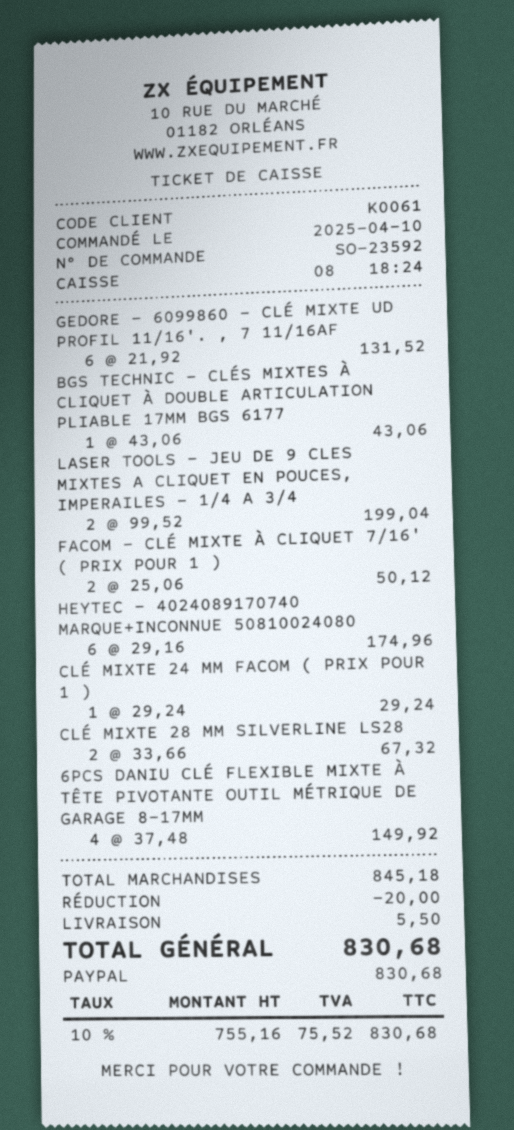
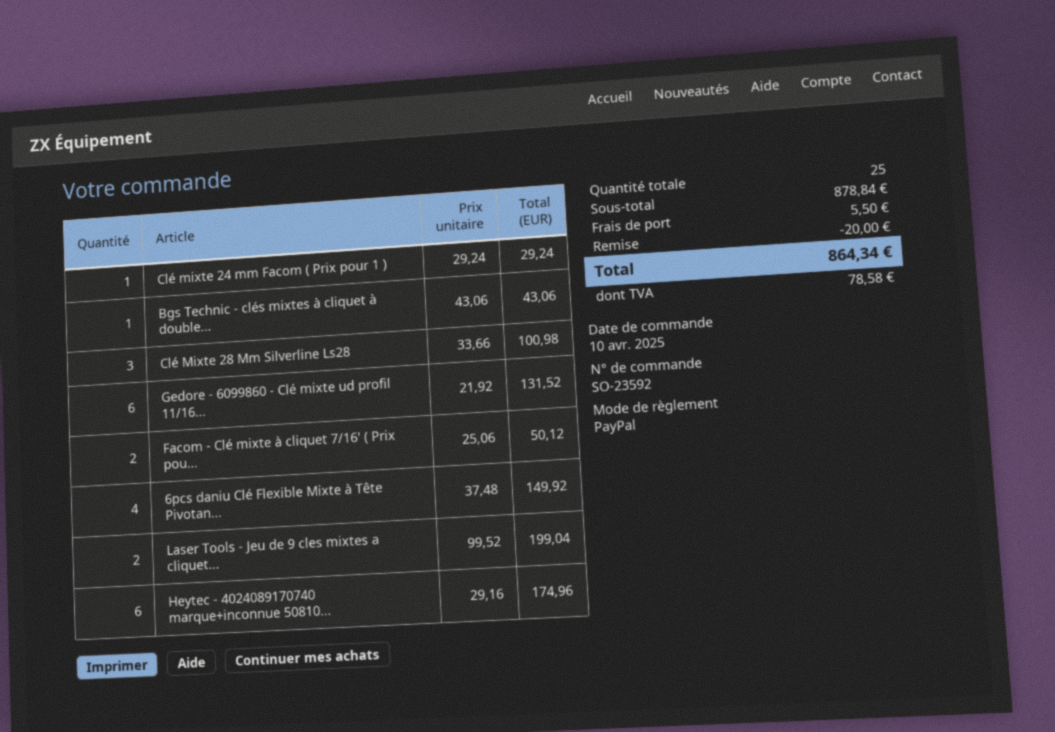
CLÉ MIXTE 28 MM SILVERLINE LS28: 2 x 33.66 = 67.32 -> 3 x 33.66 = 100.98
subtotal: 845.18 -> 878.84
tax: 75.52 -> 78.58
total: 830.68 -> 864.34

